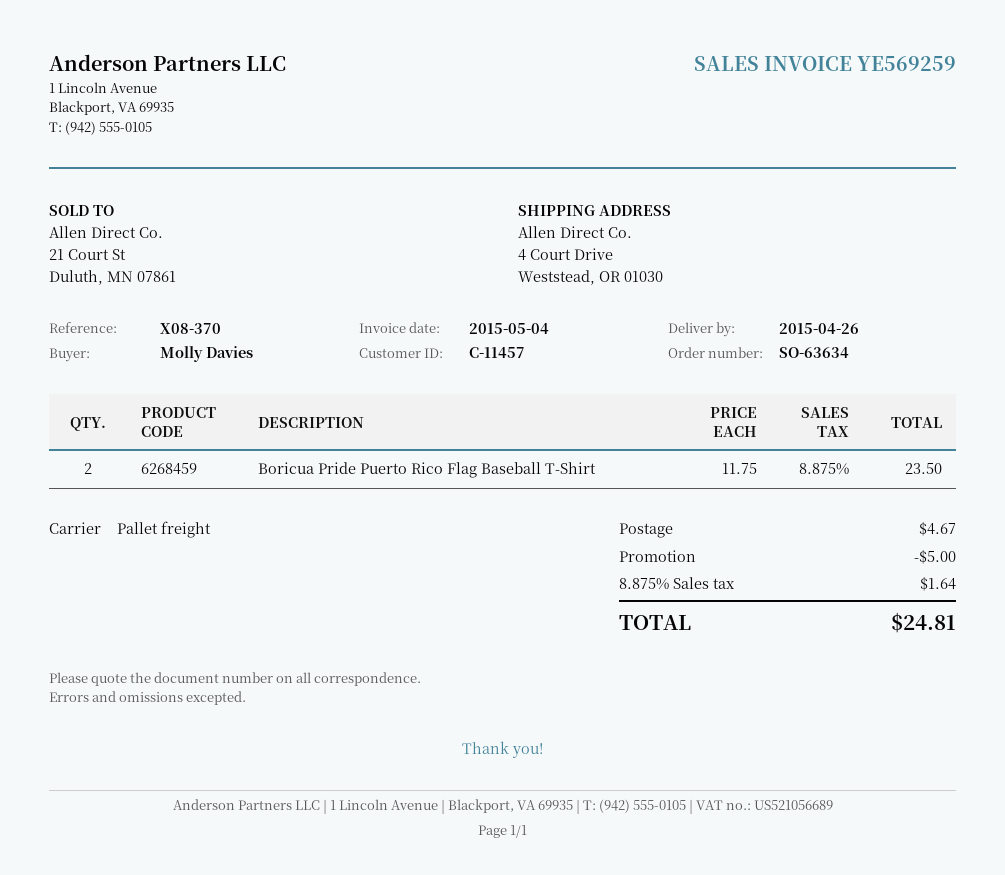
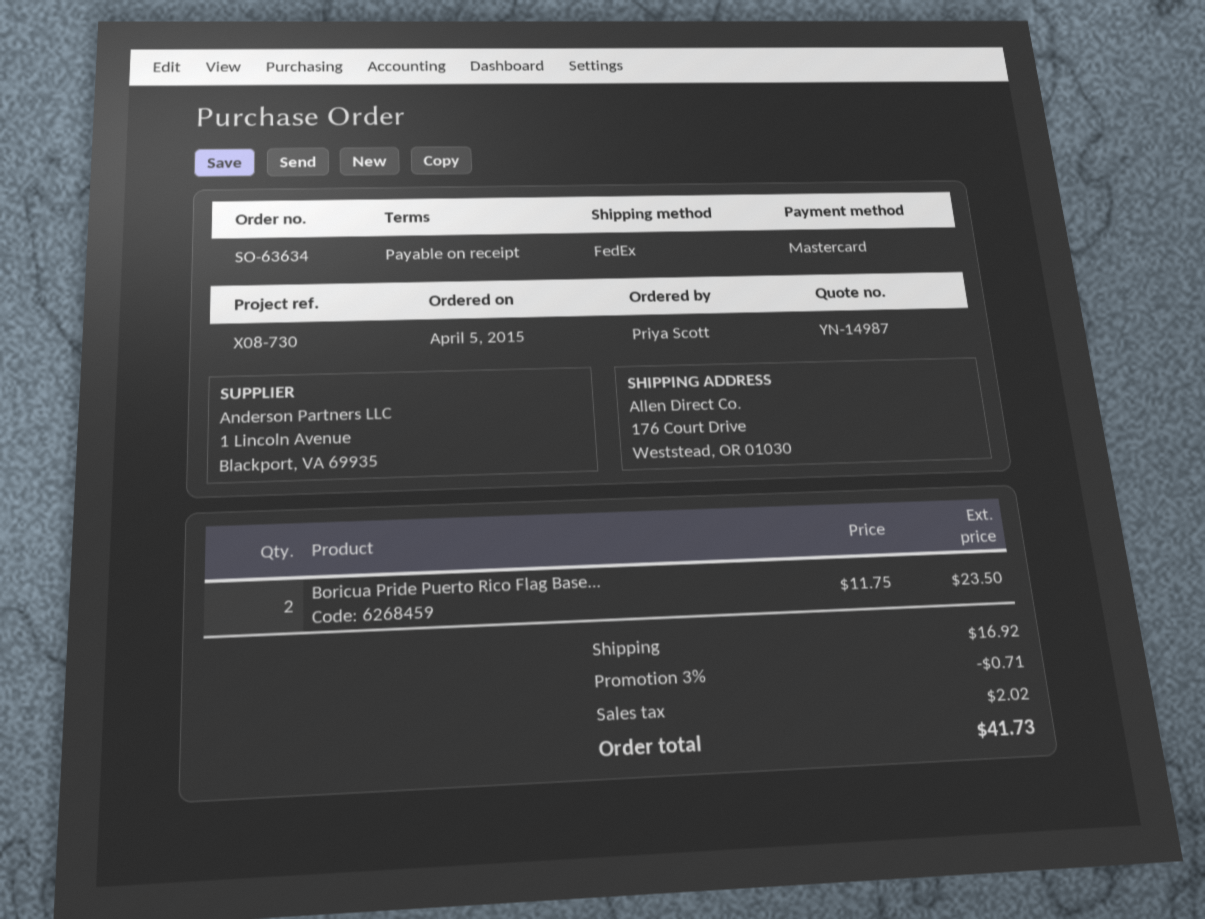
reference: X08-370 -> X08-730
ordered by: Molly Davies -> Priya Scott
shipping method: pallet freight -> FedEx
ship to: 4 Court Drive, Weststead, OR 01030 -> 176 Court Drive, Weststead, OR 01030
discount: 5.00 -> 0.71
shipping: 4.67 -> 16.92
tax: 1.64 -> 2.02
total: 24.81 -> 41.73

